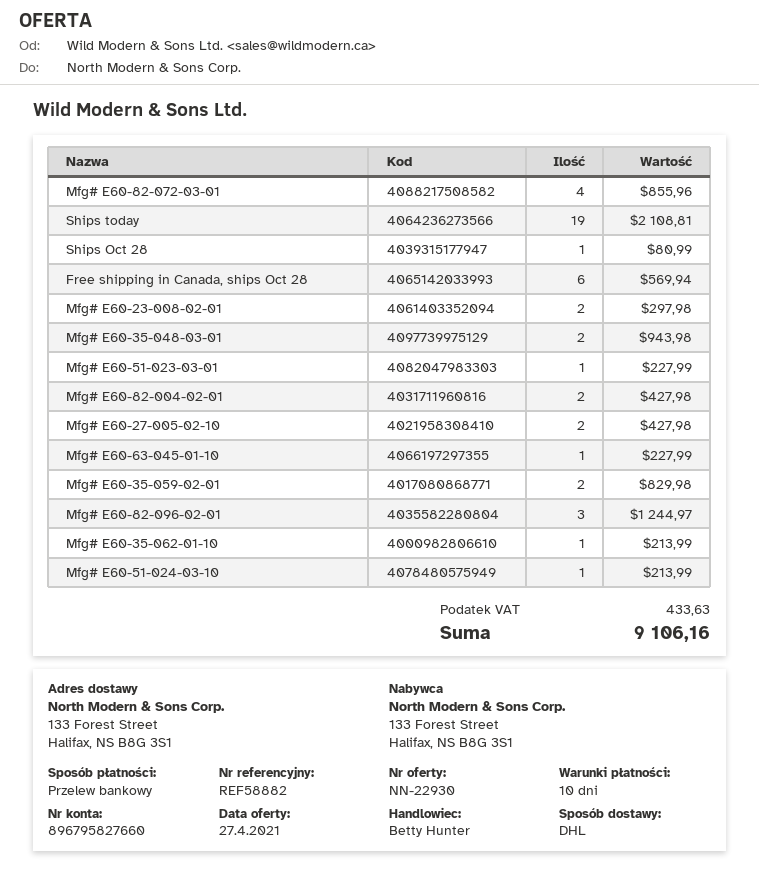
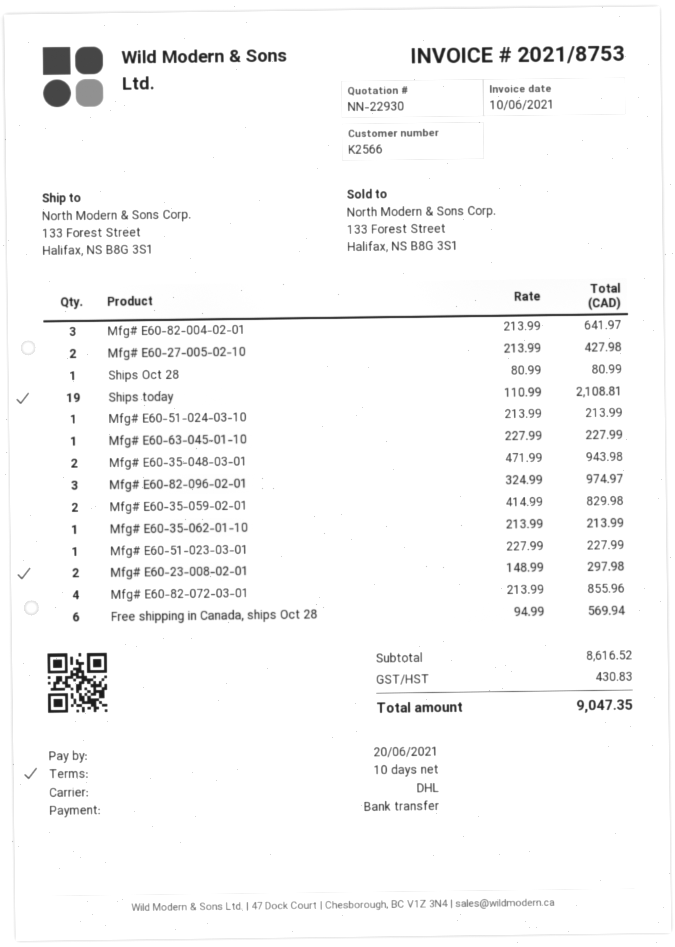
Mfg# E60-82-004-02-01: 2 for 427.98 -> 3 for 641.97
Mfg# E60-82-096-02-01: 3 for 1244.97 -> 3 for 974.97
tax: 433.63 -> 430.83
total: 9106.16 -> 9047.35

